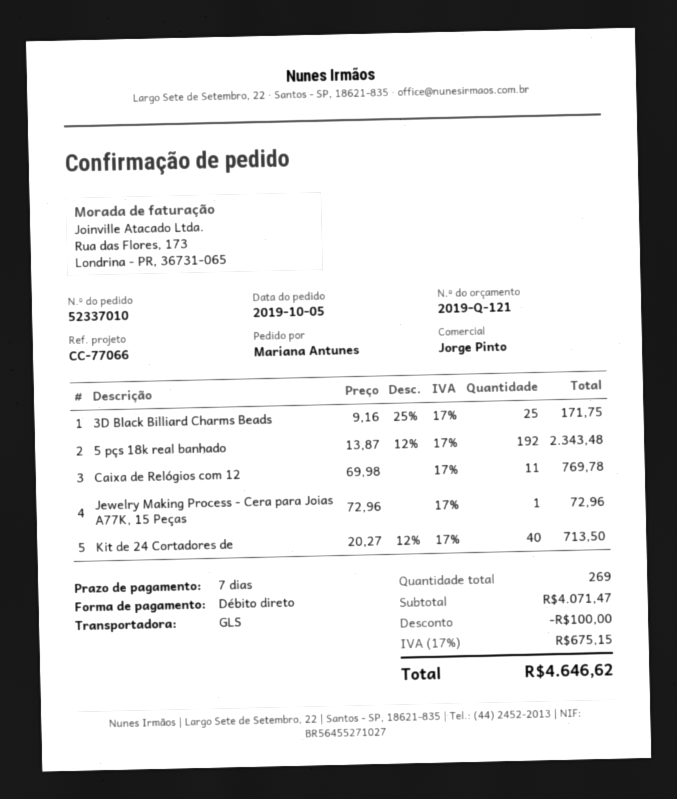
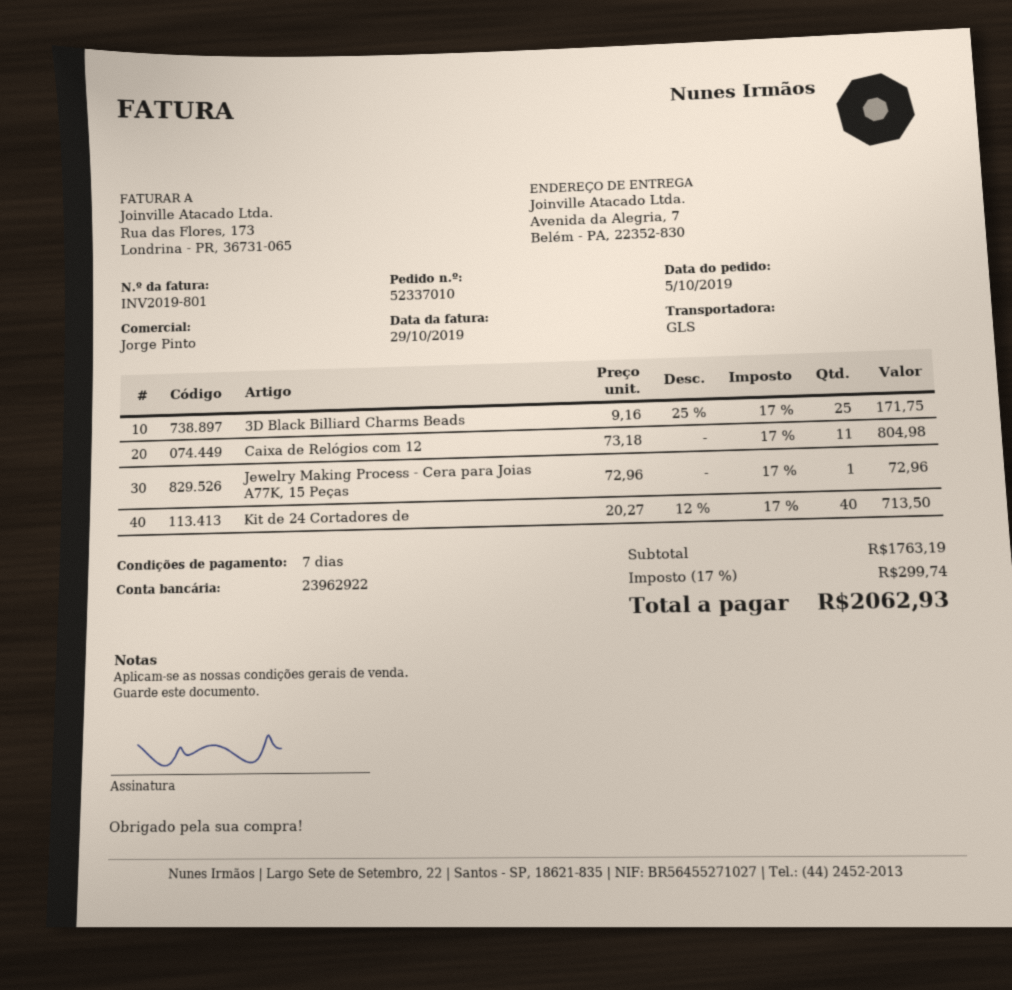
5 pçs 18k real banhado: 192 x 13.87 - 12% = 2343.48 -> none
Caixa de Relógios com 12: 11 x 69.98 = 769.78 -> 11 x 73.18 = 804.98
subtotal: 4071.47 -> 1763.19
discount: 100.00 -> none
tax: 17% = 675.15 -> 17% = 299.74
total: 4646.62 -> 2062.93

